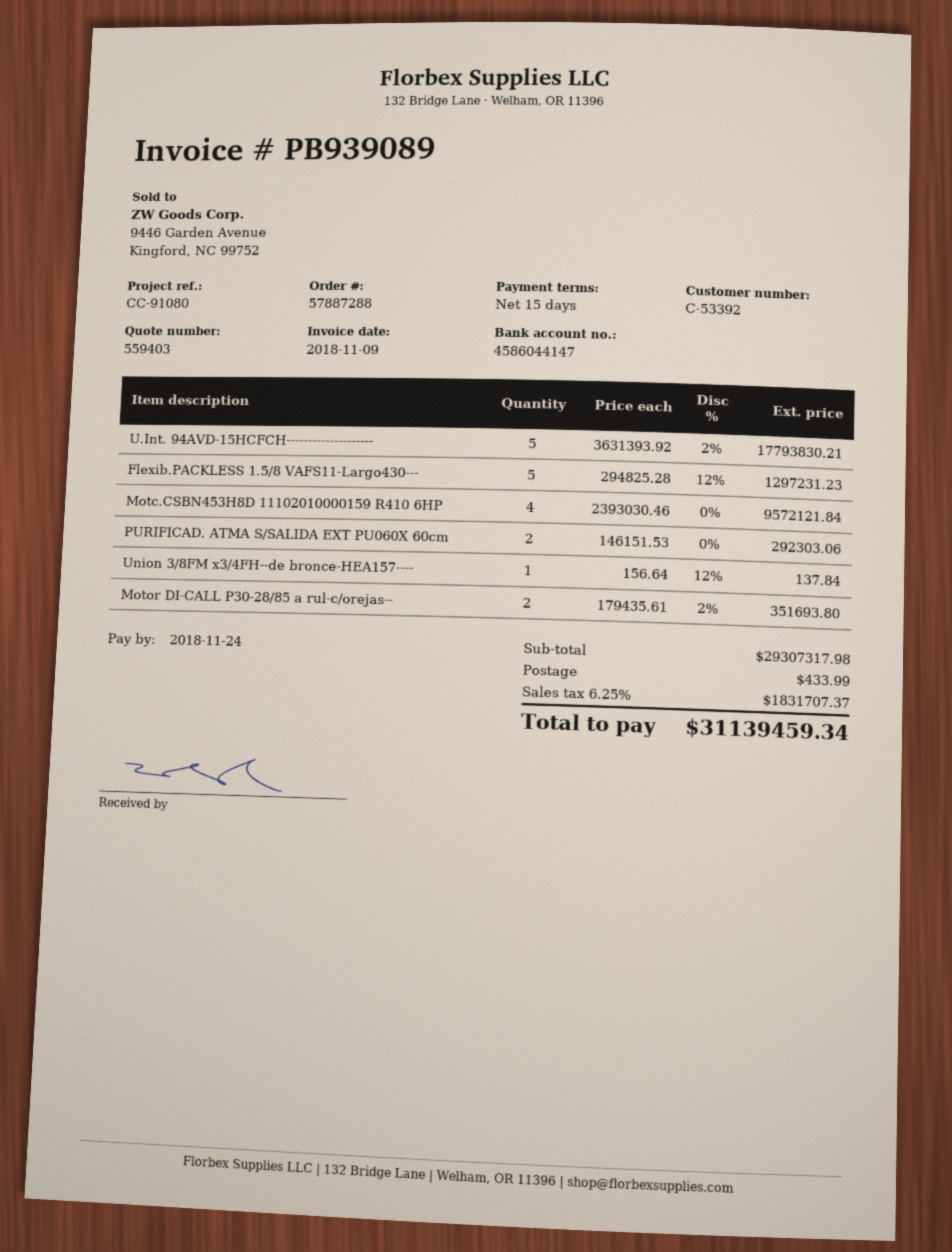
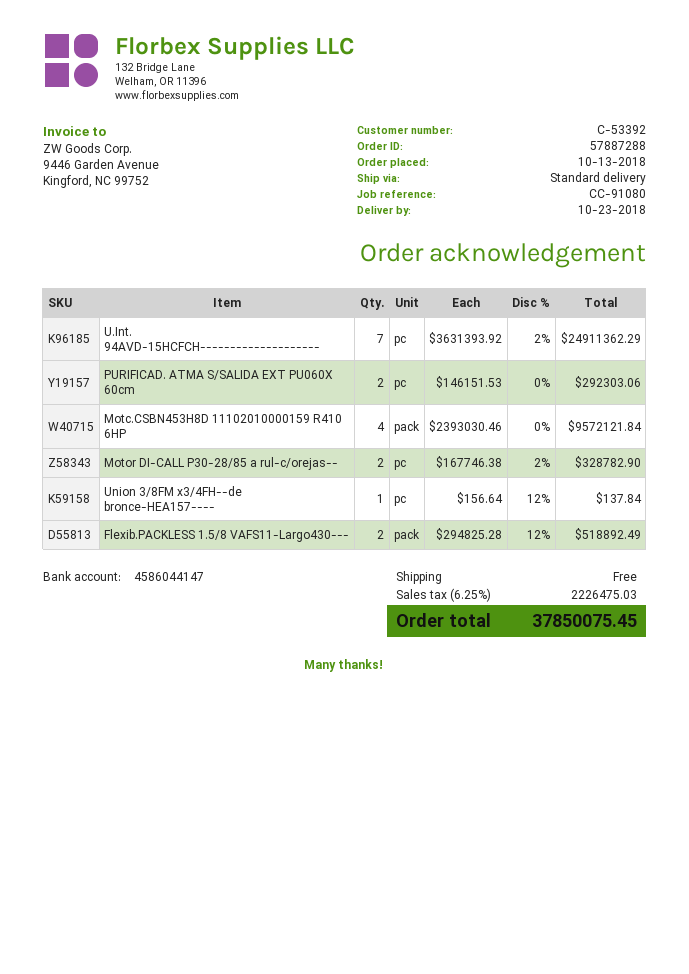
U.Int. 94AVD-15HCFCH--------------------: 5 x 3631393.92 - 2% = 17793830.21 -> 7 x 3631393.92 - 2% = 24911362.29
Flexib.PACKLESS 1.5/8 VAFS11-Largo430---: 5 x 294825.28 - 12% = 1297231.23 -> 2 x 294825.28 - 12% = 518892.49
Motor DI-CALL P30-28/85 a rul-c/orejas--: 2 x 179435.61 - 2% = 351693.80 -> 2 x 167746.38 - 2% = 328782.90
shipping: 433.99 -> 0.00
tax: 6.25% = 1831707.37 -> 6.25% = 2226475.03
total: 31139459.34 -> 37850075.45

